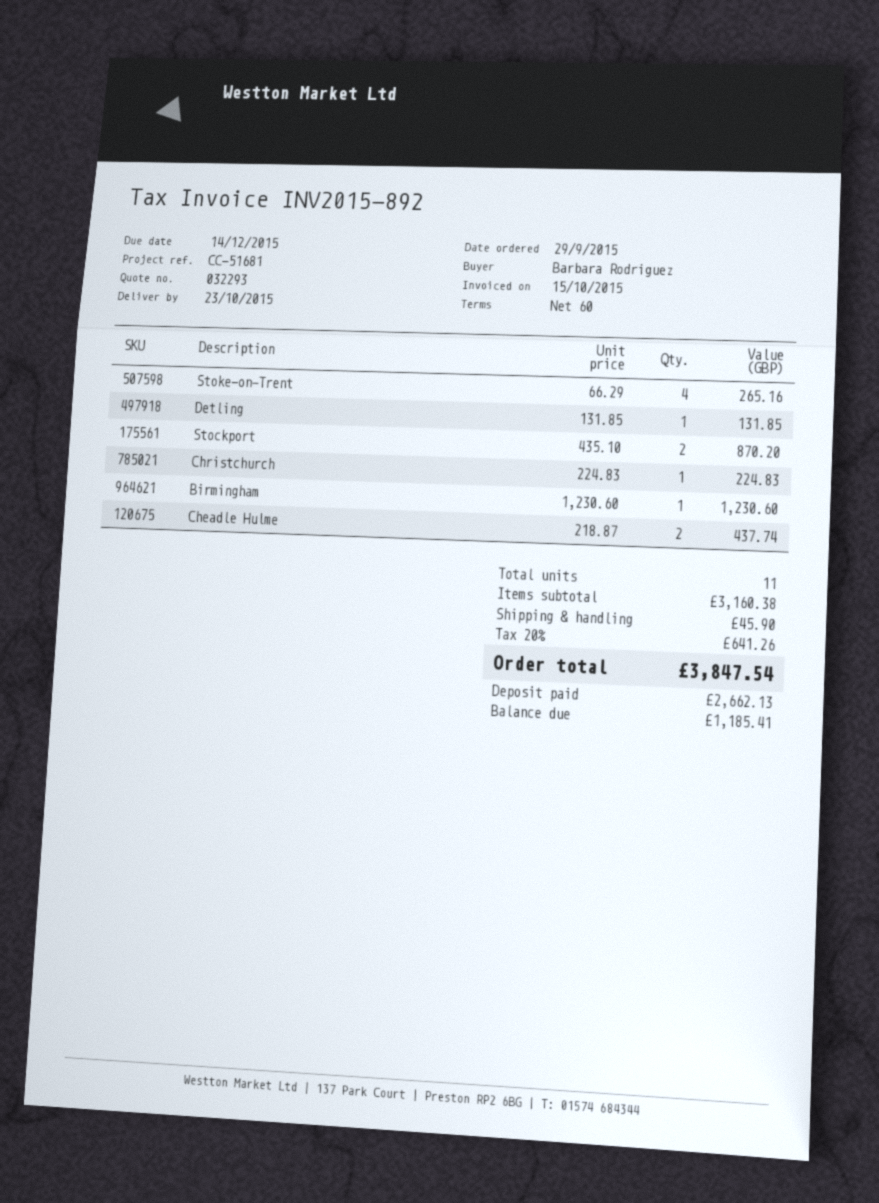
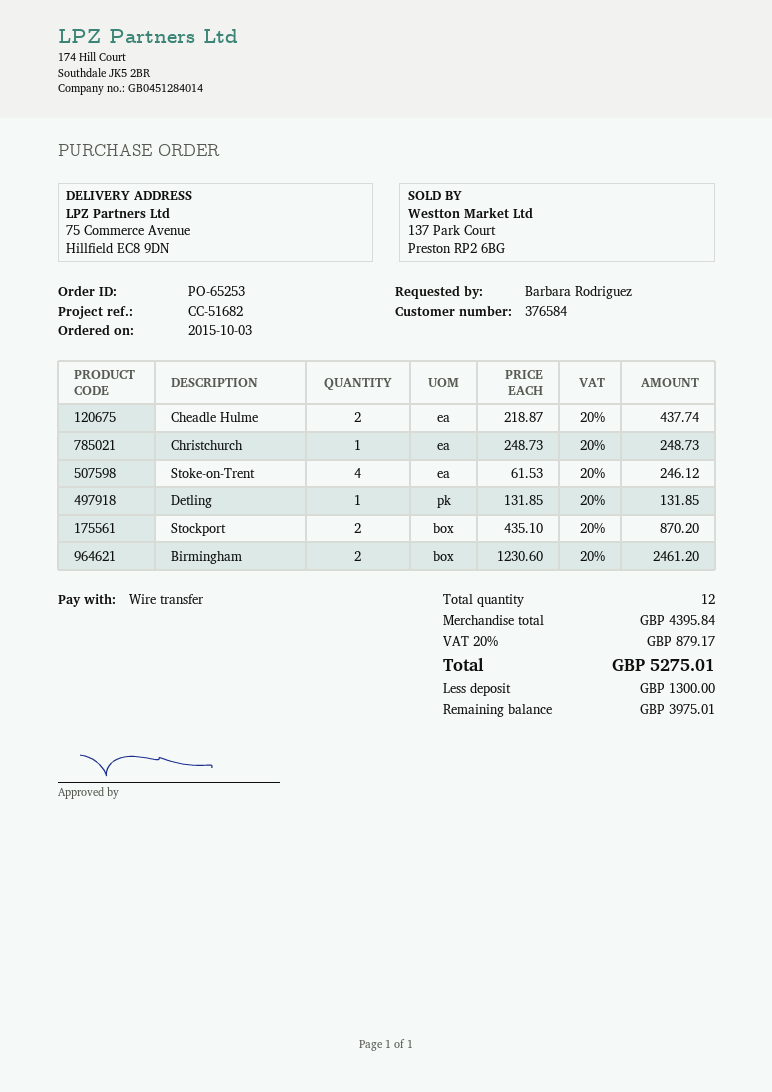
order date: 2015-09-29 -> 2015-10-03
reference: CC-51681 -> CC-51682
Stoke-on-Trent: 4 x 66.29 = 265.16 -> 4 x 61.53 = 246.12
Christchurch: 1 x 224.83 = 224.83 -> 1 x 248.73 = 248.73
Birmingham: 1 x 1230.60 = 1230.60 -> 2 x 1230.60 = 2461.20
total quantity: 11 -> 12
subtotal: 3160.38 -> 4395.84
shipping: 45.90 -> none
tax: 20% = 641.26 -> 20% = 879.17
total: 3847.54 -> 5275.01
deposit: 2662.13 -> 1300.00
balance: 1185.41 -> 3975.01

